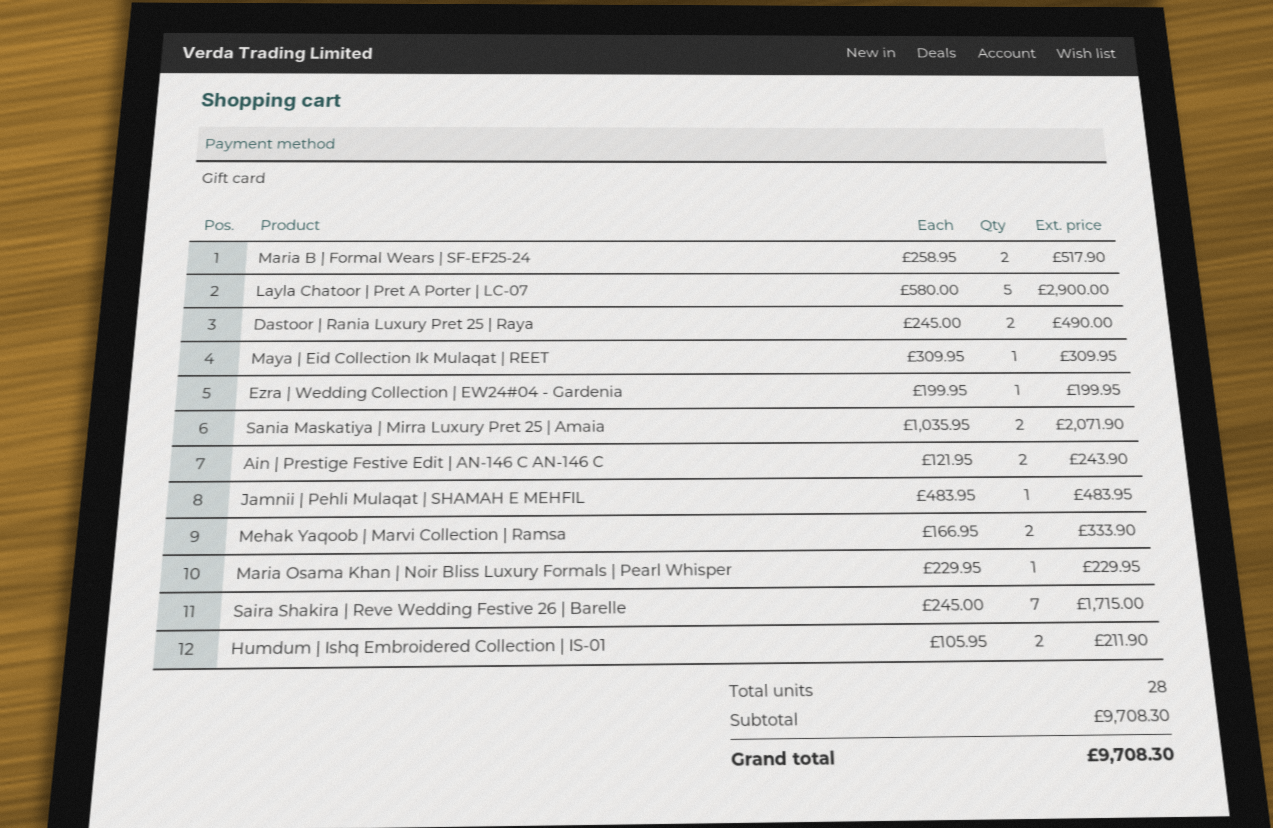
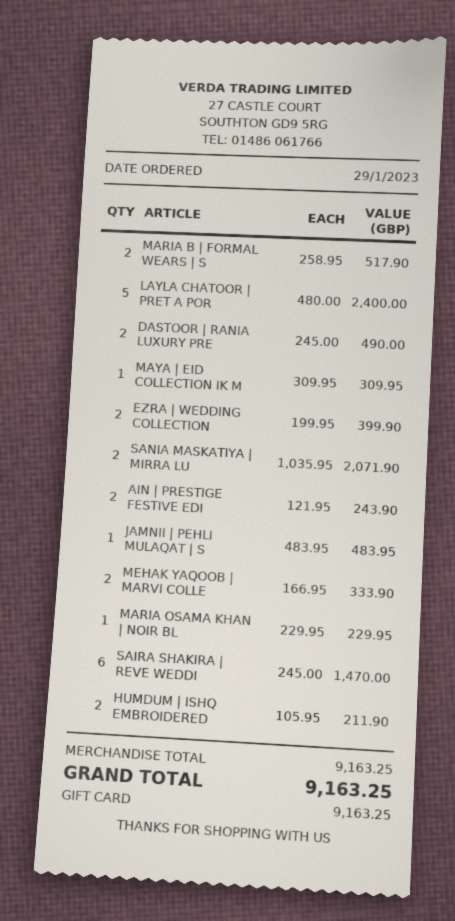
Layla Chatoor | Pret A Porter | LC-07: 5 x 580.00 = 2900.00 -> 5 x 480.00 = 2400.00
Ezra | Wedding Collection | EW24#04 - Gardenia: 1 x 199.95 = 199.95 -> 2 x 199.95 = 399.90
Saira Shakira | Reve Wedding Festive 26 | Barelle: 7 x 245.00 = 1715.00 -> 6 x 245.00 = 1470.00
subtotal: 9708.30 -> 9163.25
total: 9708.30 -> 9163.25

